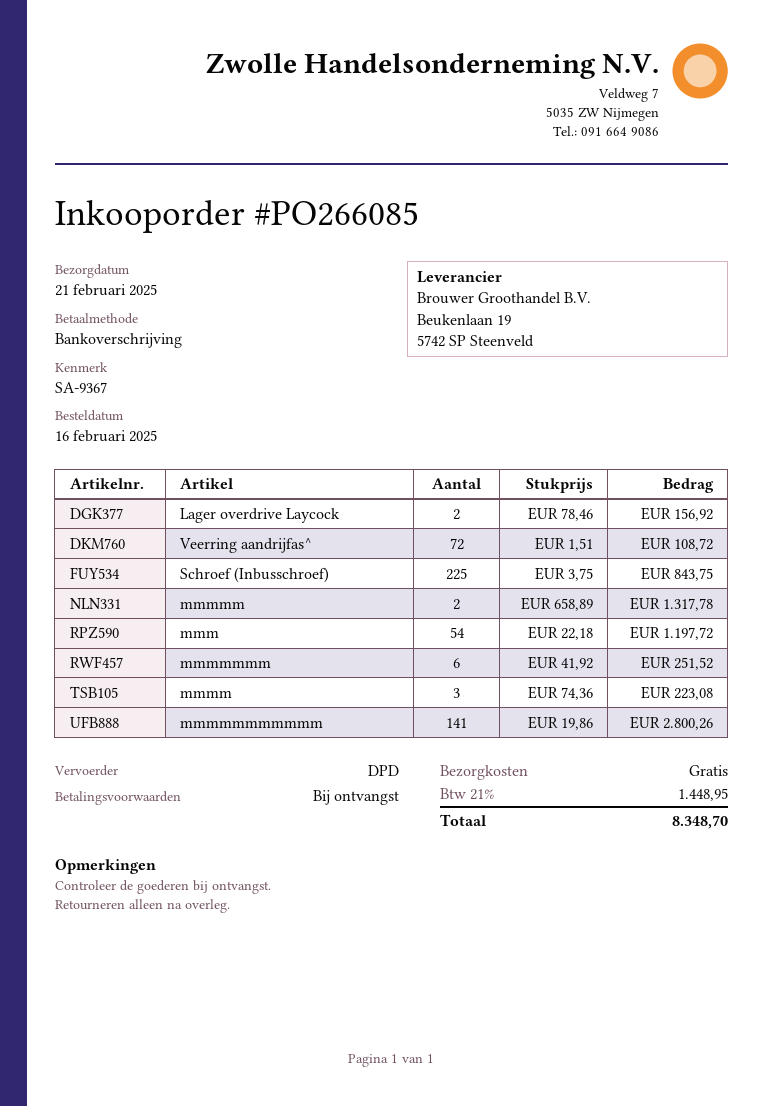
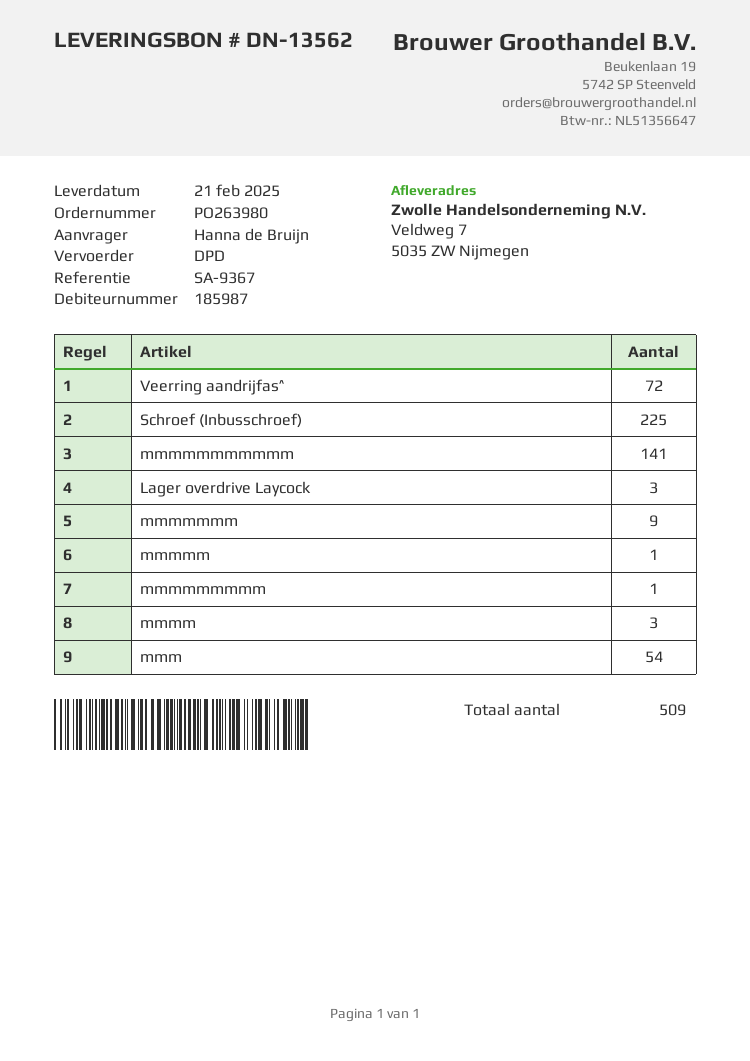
order number: PO266085 -> PO263980
Lager overdrive Laycock: 2 -> 3
mmmmm: 2 -> 1
mmmmmmm: 6 -> 9
mmmmmmmmm: none -> 1

